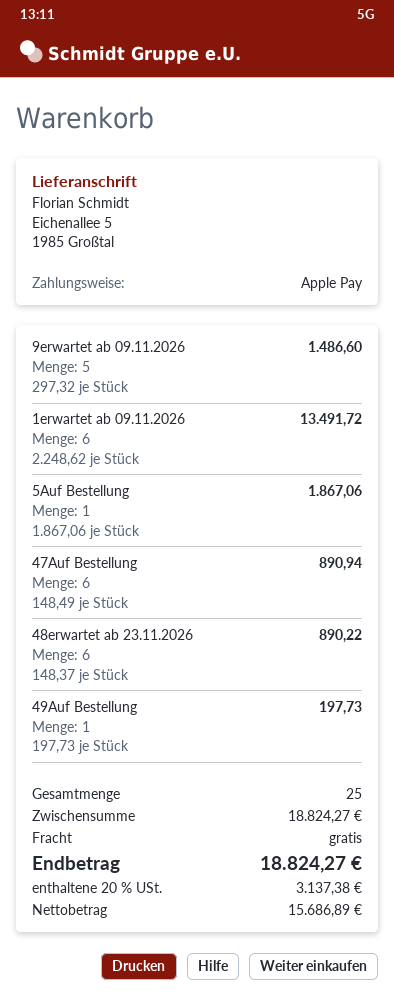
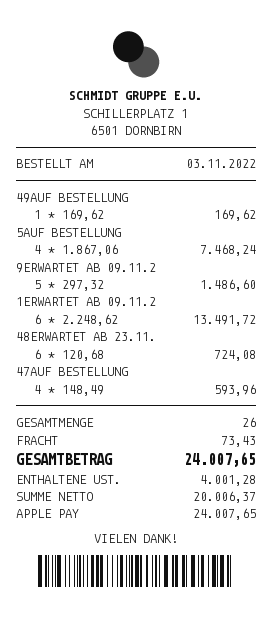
5Auf Bestellung: 1 x 1867.06 = 1867.06 -> 4 x 1867.06 = 7468.24
47Auf Bestellung: 6 x 148.49 = 890.94 -> 4 x 148.49 = 593.96
48erwartet ab 23.11.2026: 6 x 148.37 = 890.22 -> 6 x 120.68 = 724.08
49Auf Bestellung: 1 x 197.73 = 197.73 -> 1 x 169.62 = 169.62
total quantity: 25 -> 26
shipping: 0.00 -> 73.43
net: 15686.89 -> 20006.37
tax: 3137.38 -> 4001.28
total: 18824.27 -> 24007.65

